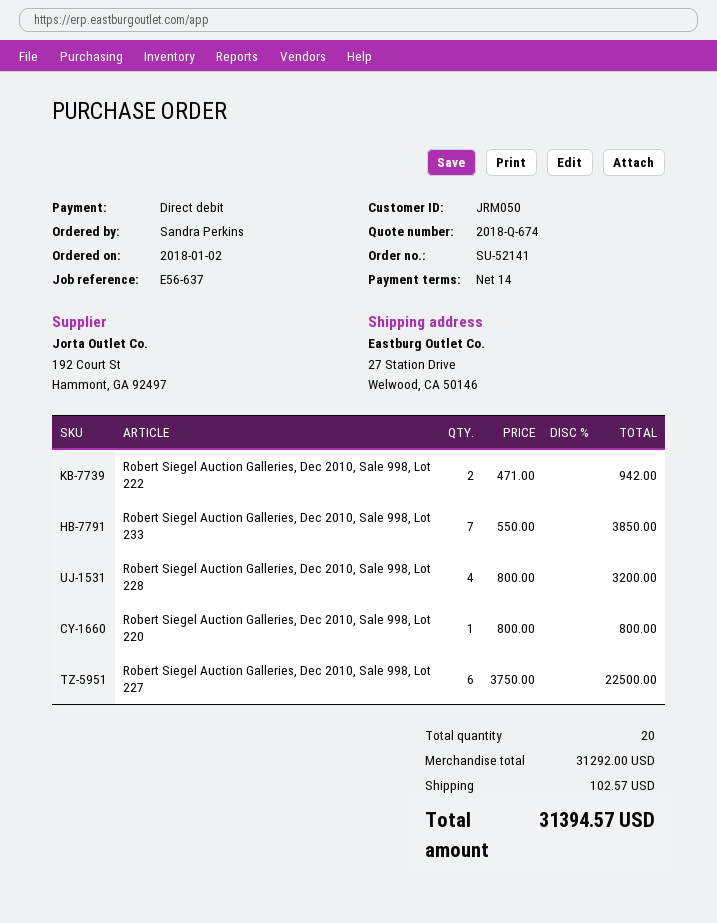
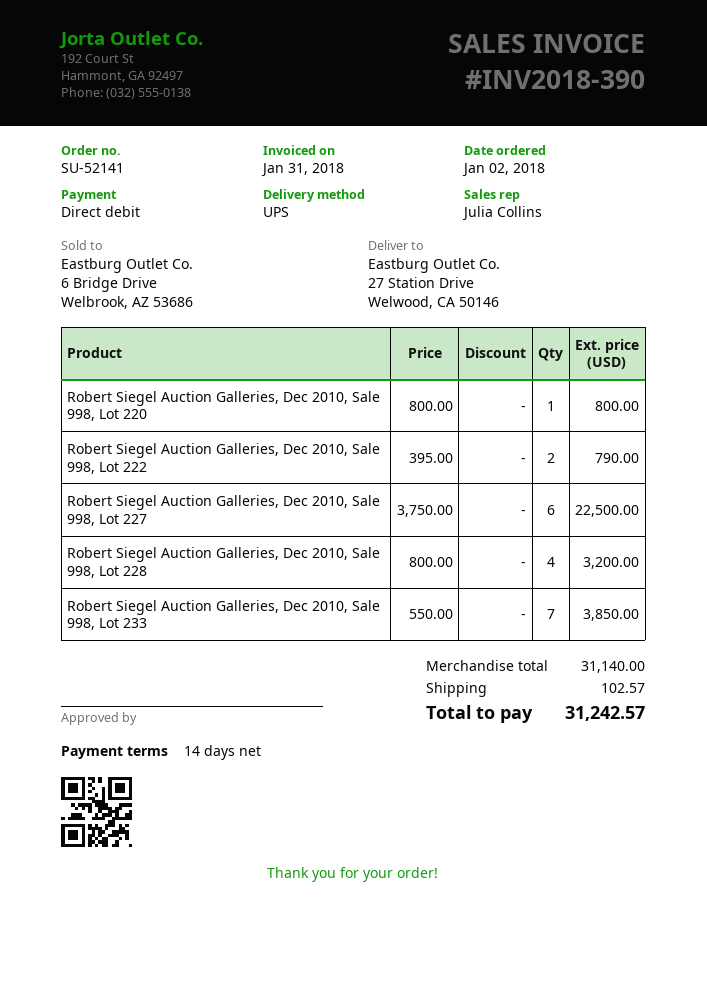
Robert Siegel Auction Galleries, Dec 2010, Sale 998, Lot 222: 2 x 471.00 = 942.00 -> 2 x 395.00 = 790.00
subtotal: 31292.00 -> 31140.00
total: 31394.57 -> 31242.57

